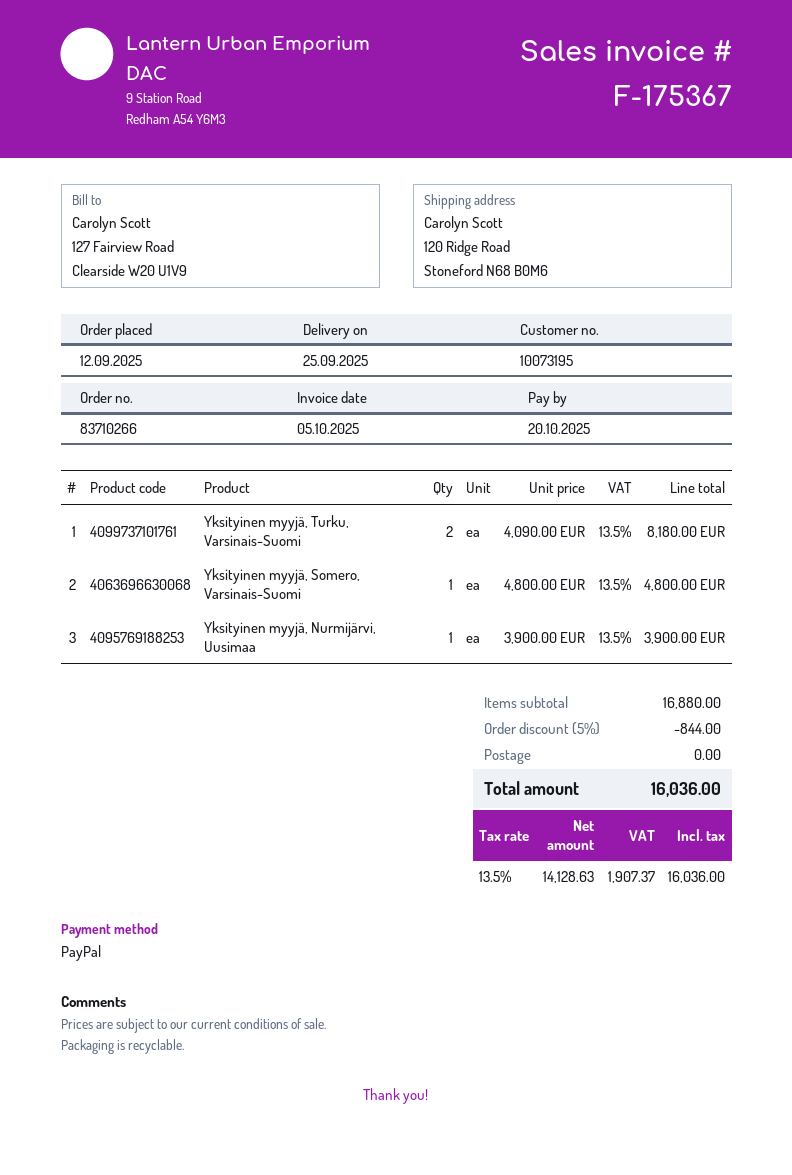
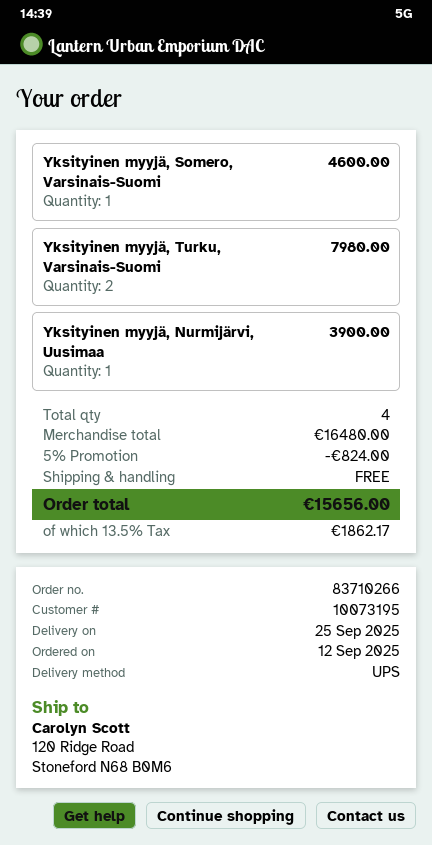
Yksityinen myyjä, Turku, Varsinais-Suomi: 2 for 8180.00 -> 2 for 7980.00
Yksityinen myyjä, Somero, Varsinais-Suomi: 1 for 4800.00 -> 1 for 4600.00
subtotal: 16880.00 -> 16480.00
discount: 5% = 844.00 -> 5% = 824.00
tax: 13.5% = 1907.37 -> 13.5% = 1862.17
total: 16036.00 -> 15656.00

